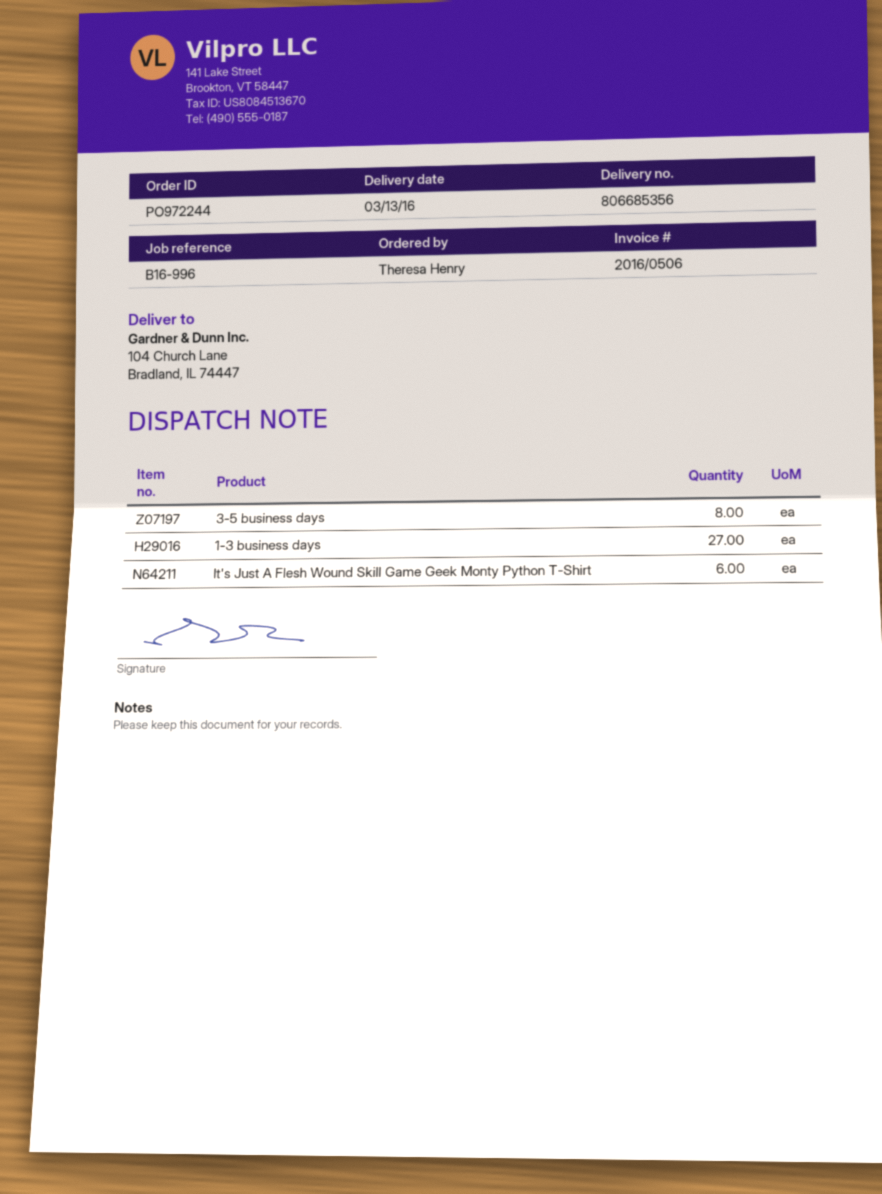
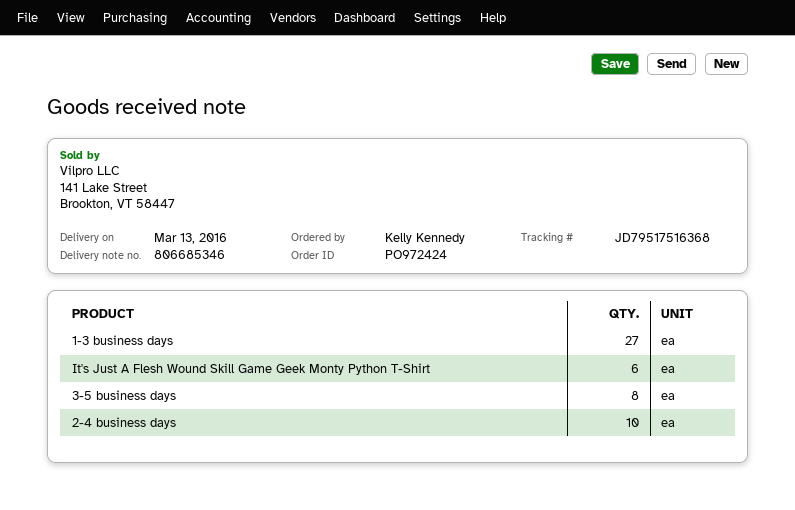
order number: PO972244 -> PO972424
delivery note number: 806685356 -> 806685346
ordered by: Theresa Henry -> Kelly Kennedy
2-4 business days: none -> 10

